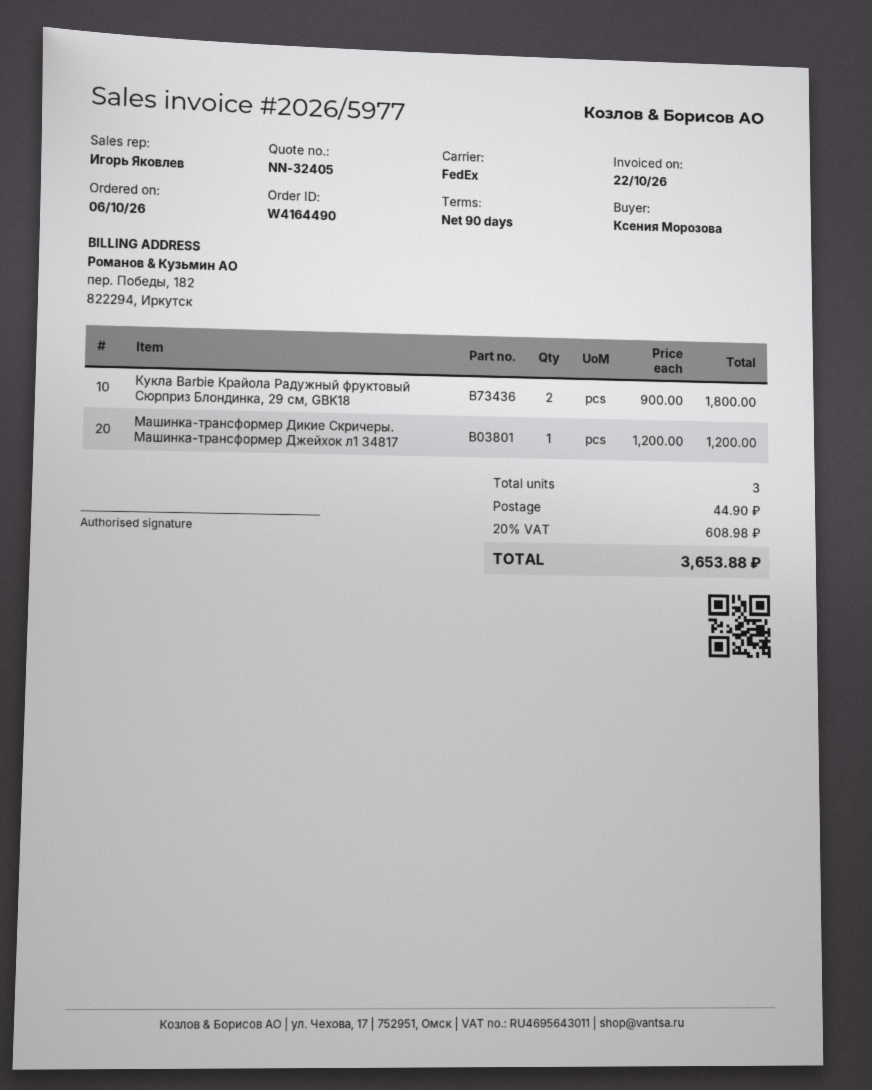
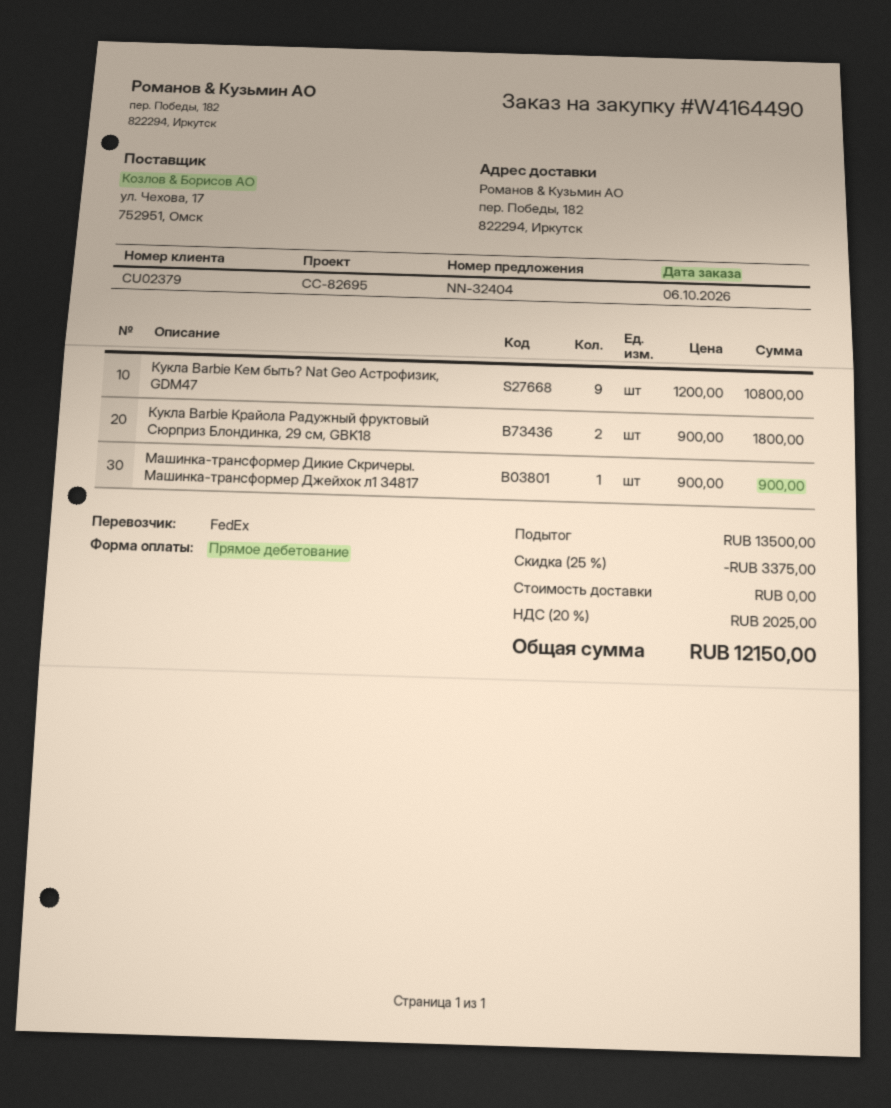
quote number: NN-32405 -> NN-32404
Машинка-трансформер Дикие Скричеры. Машинка-трансформер Джейхок л1 34817: 1 x 1200.00 = 1200.00 -> 1 x 900.00 = 900.00
Кукла Barbie Кем быть? Nat Geo Астрофизик, GDM47: none -> 9 x 1200.00 = 10800.00
discount: none -> 25% = 3375.00
shipping: 44.90 -> 0.00
tax: 20% = 608.98 -> 20% = 2025.00
total: 3653.88 -> 12150.00

